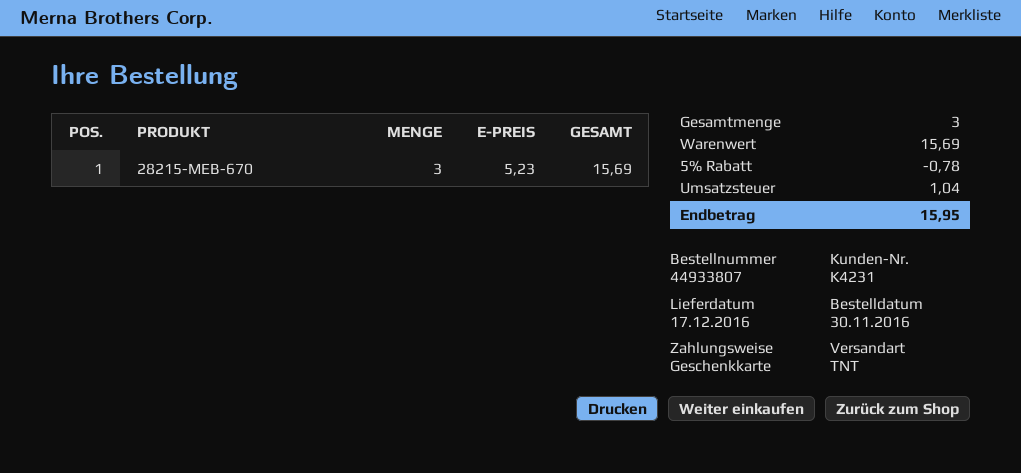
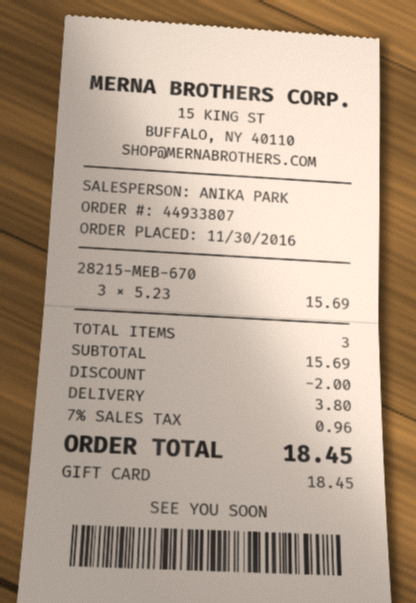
discount: 0.78 -> 2.00
shipping: none -> 3.80
tax: 1.04 -> 0.96
total: 15.95 -> 18.45

